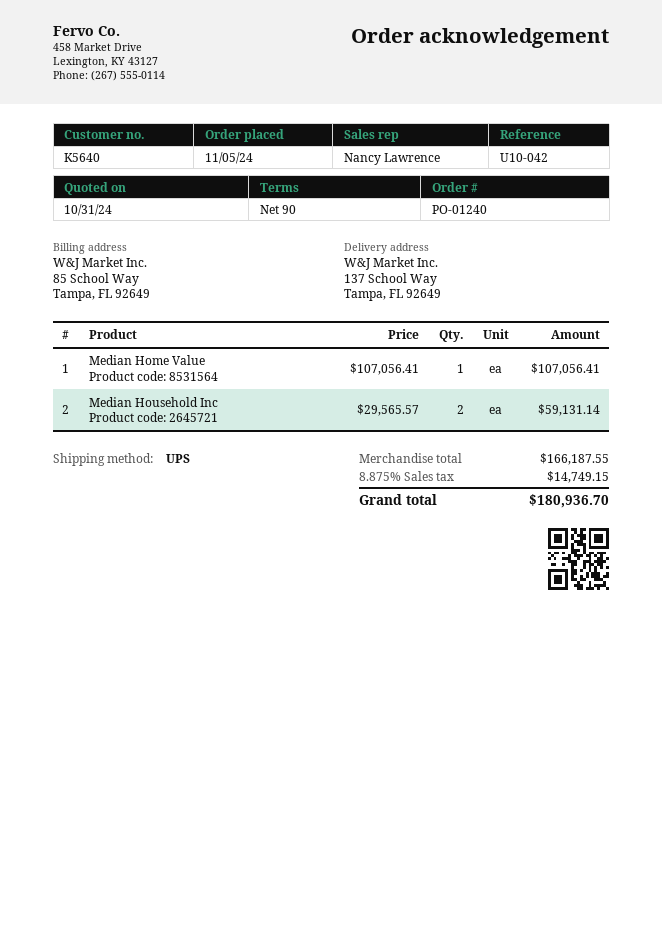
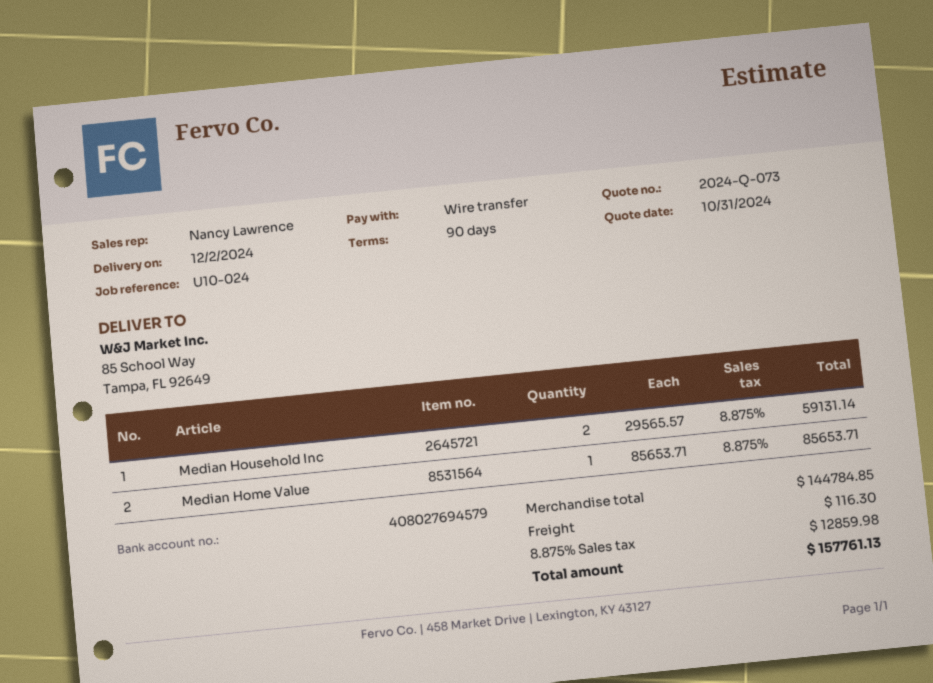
reference: U10-042 -> U10-024
ship to: 137 School Way, Tampa, FL 92649 -> 85 School Way, Tampa, FL 92649
Median Home Value: 1 x 107056.41 = 107056.41 -> 1 x 85653.71 = 85653.71
subtotal: 166187.55 -> 144784.85
shipping: none -> 116.30
tax: 8.875% = 14749.15 -> 8.875% = 12859.98
total: 180936.70 -> 157761.13

